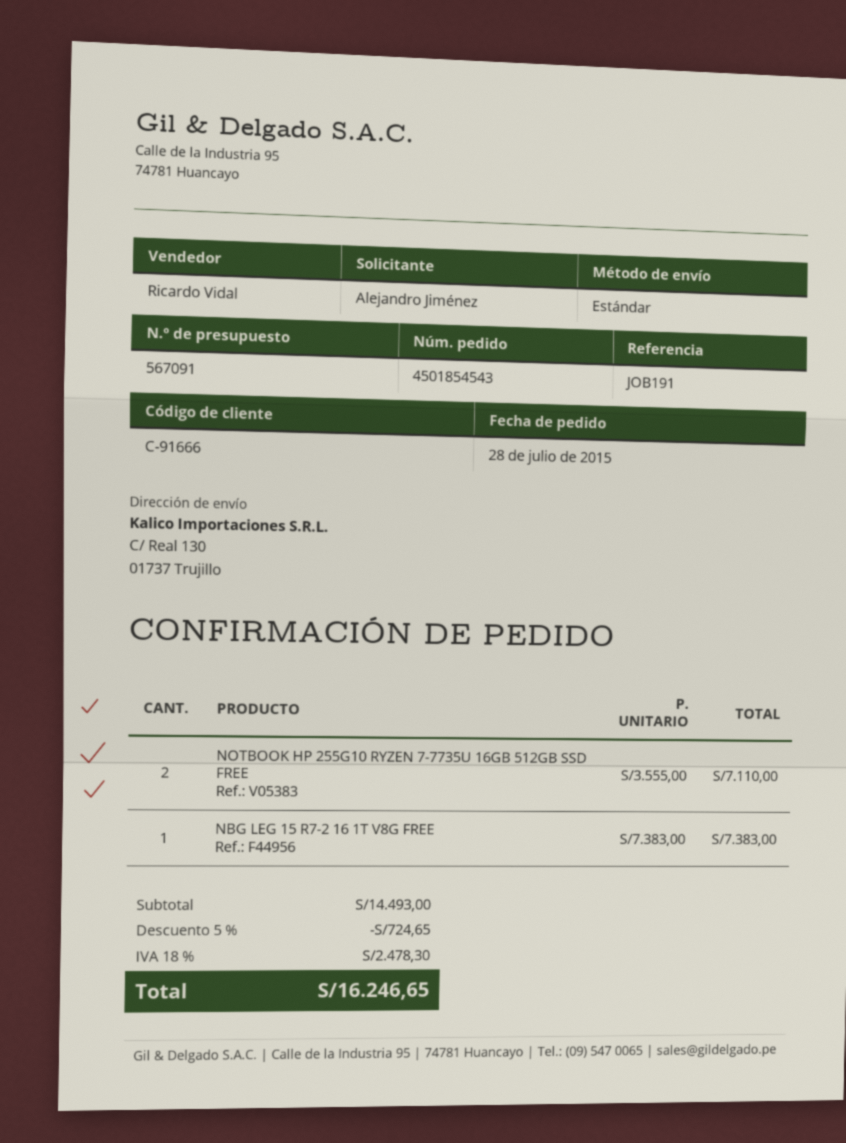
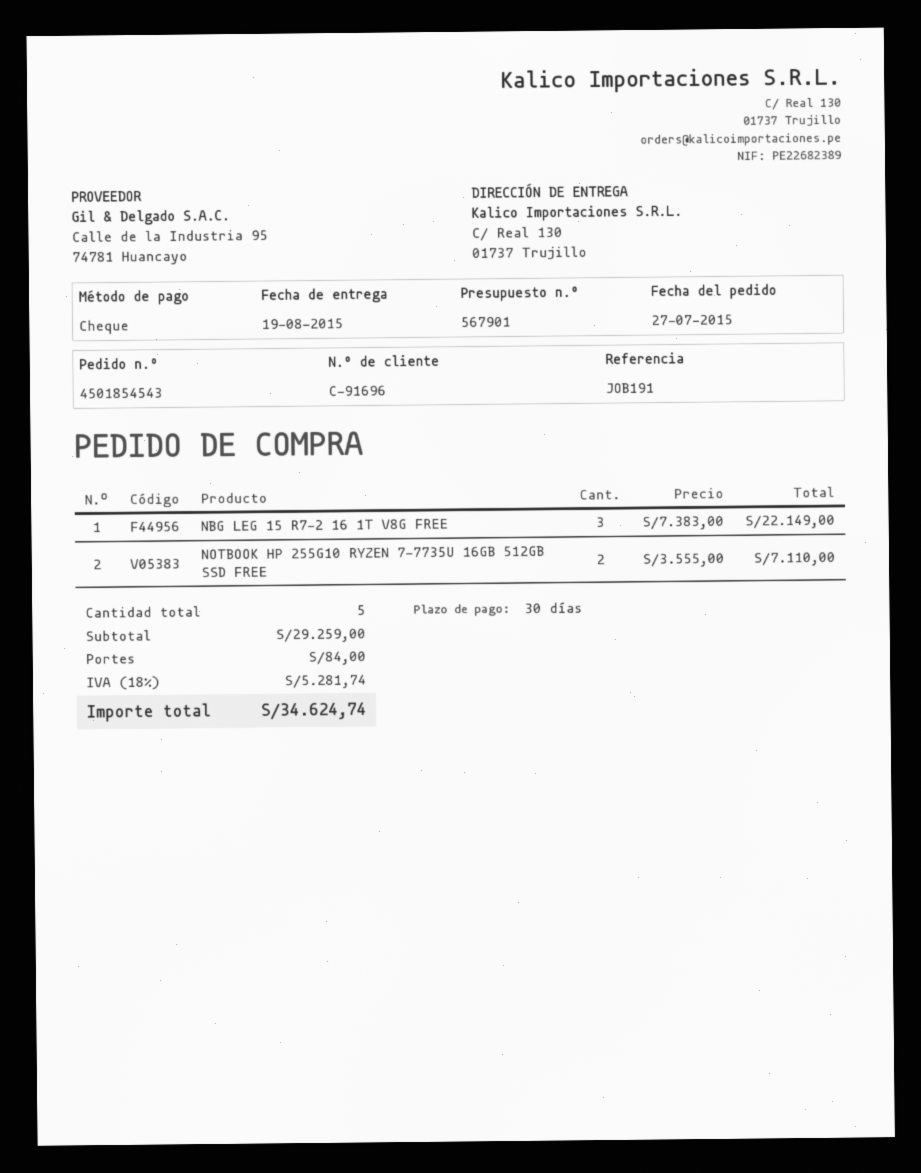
quote number: 567091 -> 567901
order date: 2015-07-28 -> 2015-07-27
customer number: C-91666 -> C-91696
NBG LEG 15 R7-2 16 1T V8G FREE: 1 x 7383.00 = 7383.00 -> 3 x 7383.00 = 22149.00
subtotal: 14493.00 -> 29259.00
discount: 5% = 724.65 -> none
shipping: none -> 84.00
tax: 18% = 2478.30 -> 18% = 5281.74
total: 16246.65 -> 34624.74

